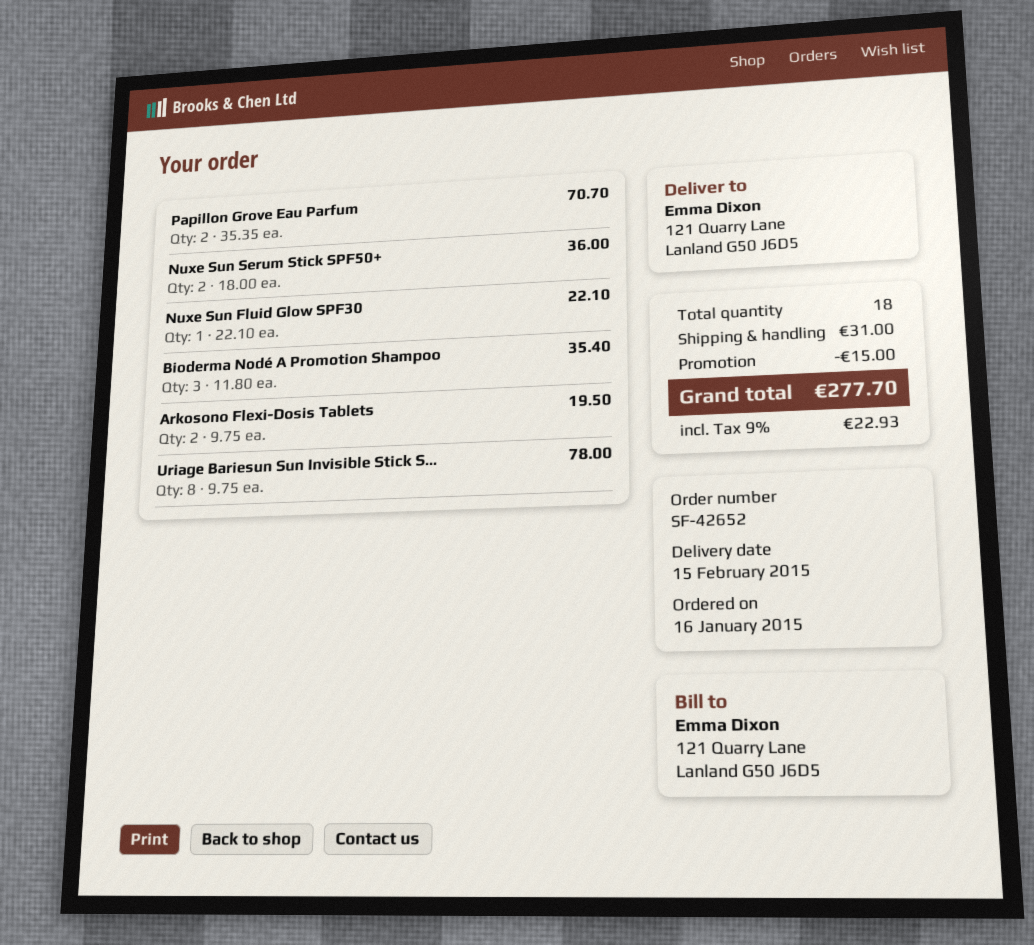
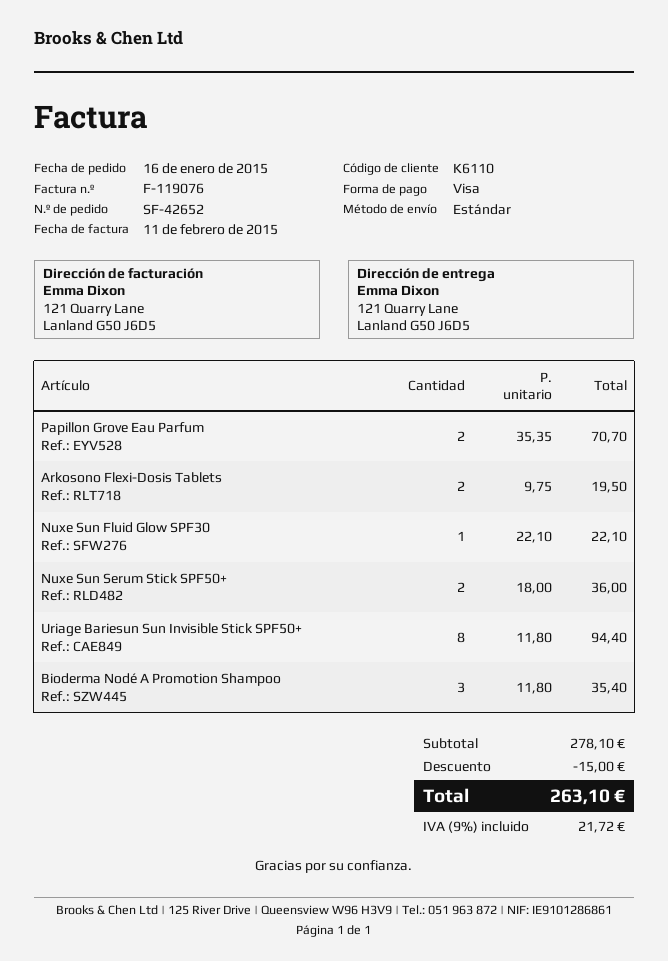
Uriage Bariesun Sun Invisible Stick S...: 8 x 9.75 = 78.00 -> 8 x 11.80 = 94.40
shipping: 31.00 -> none
tax: 9% = 22.93 -> 9% = 21.72
total: 277.70 -> 263.10

